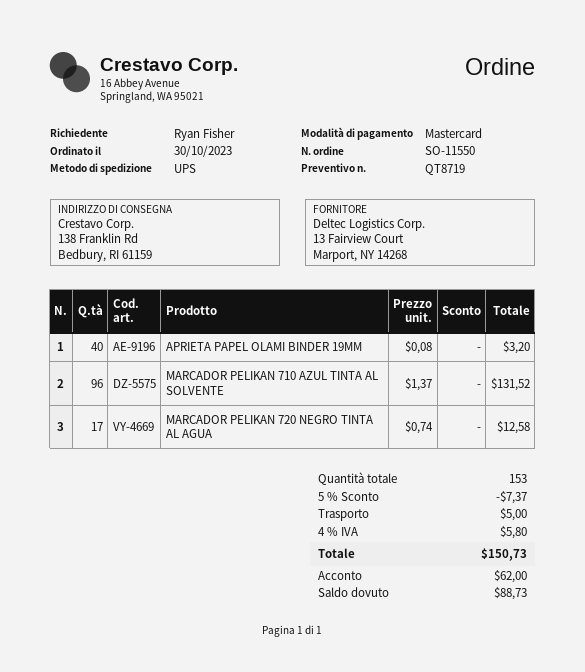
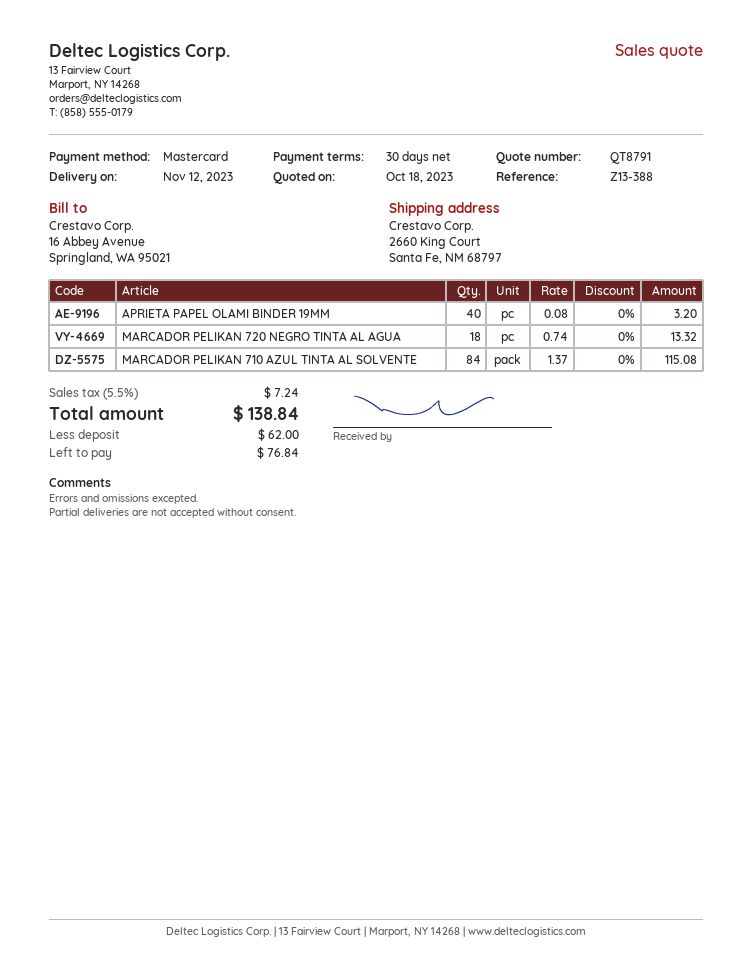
quote number: QT8719 -> QT8791
ship to: 138 Franklin Rd, Bedbury, RI 61159 -> 2660 King Court, Santa Fe, NM 68797
MARCADOR PELIKAN 710 AZUL TINTA AL SOLVENTE: 96 x 1.37 = 131.52 -> 84 x 1.37 = 115.08
MARCADOR PELIKAN 720 NEGRO TINTA AL AGUA: 17 x 0.74 = 12.58 -> 18 x 0.74 = 13.32
discount: 5% = 7.37 -> none
shipping: 5.00 -> none
tax: 4% = 5.80 -> 5.5% = 7.24
total: 150.73 -> 138.84
balance: 88.73 -> 76.84

